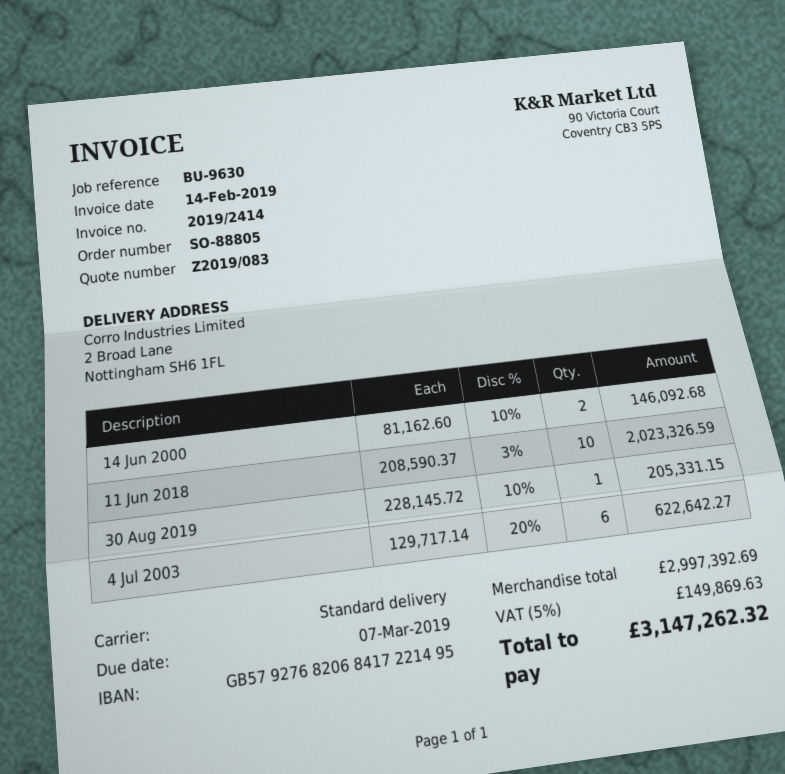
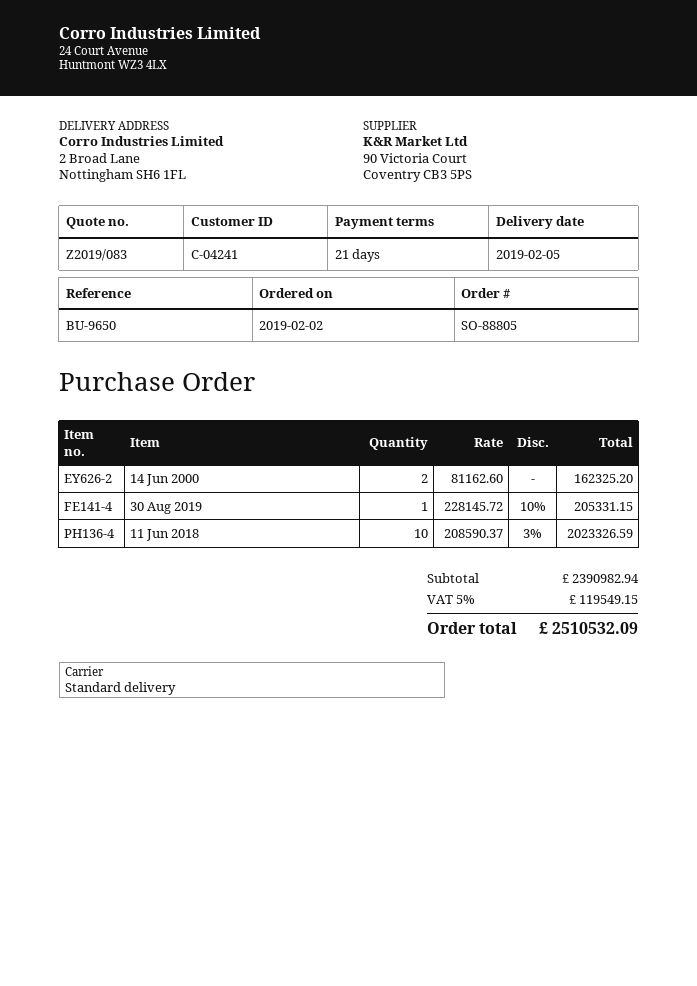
reference: BU-9630 -> BU-9650
14 Jun 2000: 2 x 81162.60 - 10% = 146092.68 -> 2 x 81162.60 = 162325.20
4 Jul 2003: 6 x 129717.14 - 20% = 622642.27 -> none
subtotal: 2997392.69 -> 2390982.94
tax: 5% = 149869.63 -> 5% = 119549.15
total: 3147262.32 -> 2510532.09

